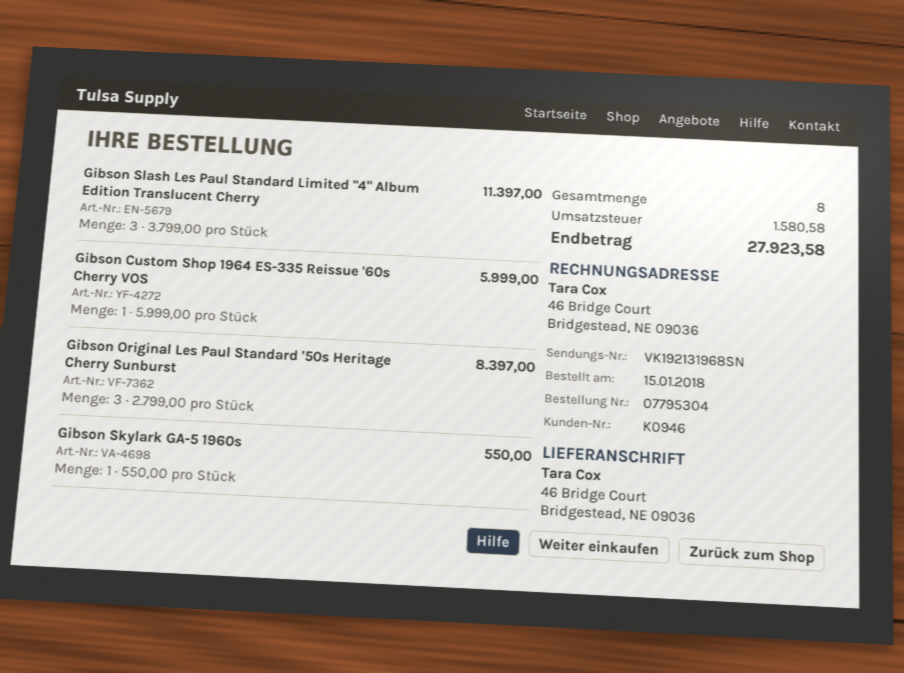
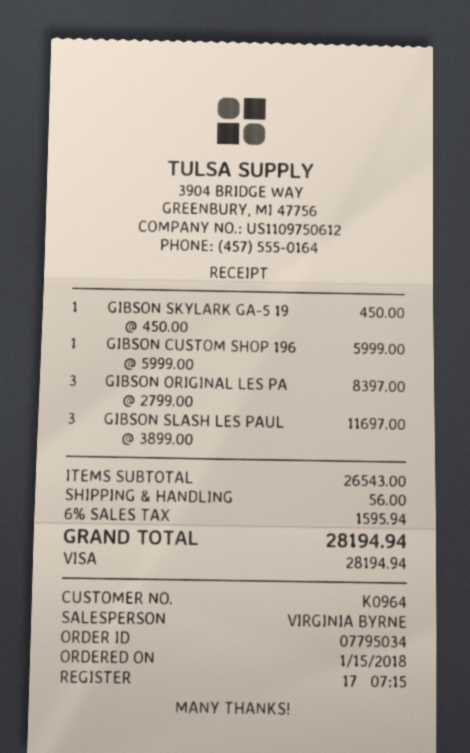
order number: 07795304 -> 07795034
customer number: K0946 -> K0964
Gibson Slash Les Paul Standard Limited "4" Album Edition Translucent Cherry: 3 x 3799.00 = 11397.00 -> 3 x 3899.00 = 11697.00
Gibson Skylark GA-5 1960s: 1 x 550.00 = 550.00 -> 1 x 450.00 = 450.00
shipping: none -> 56.00
tax: 1580.58 -> 1595.94
total: 27923.58 -> 28194.94

